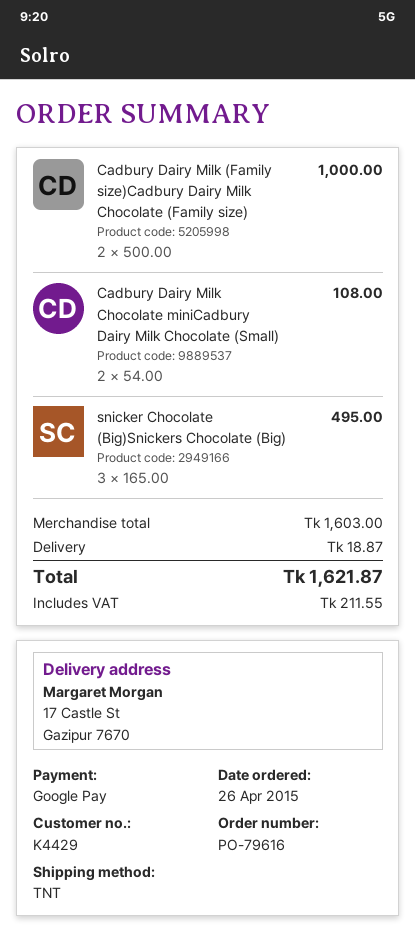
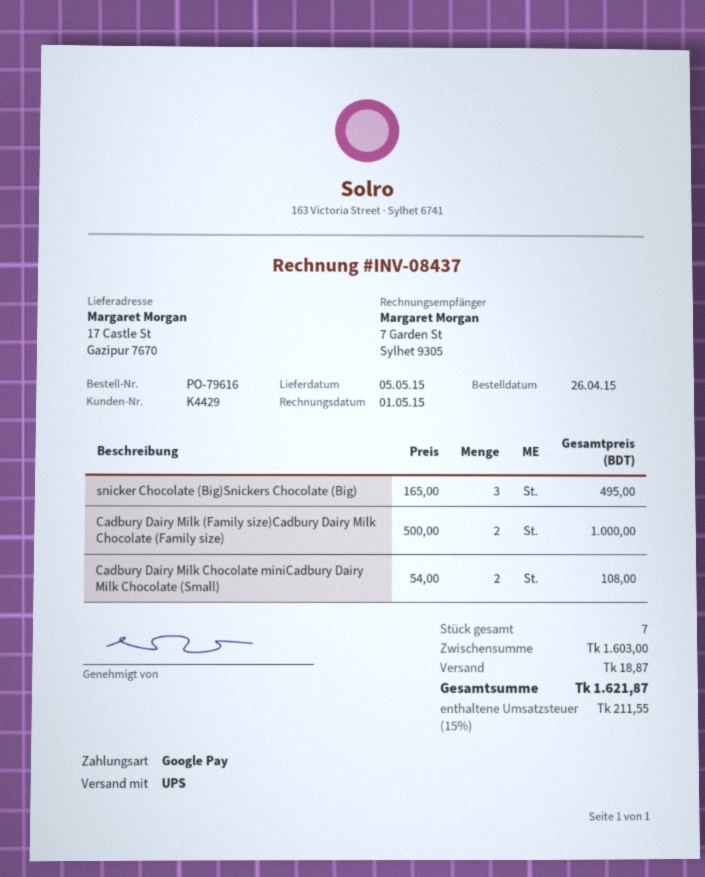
shipping method: TNT -> UPS

